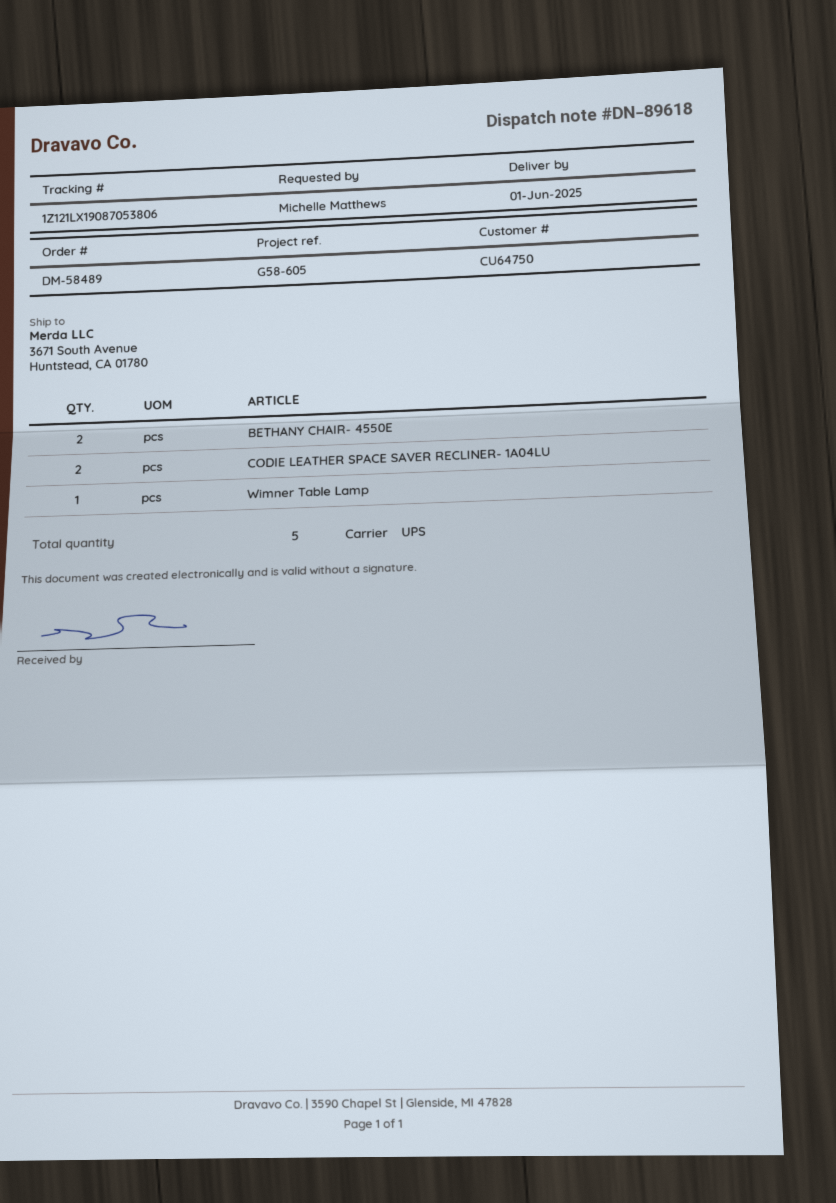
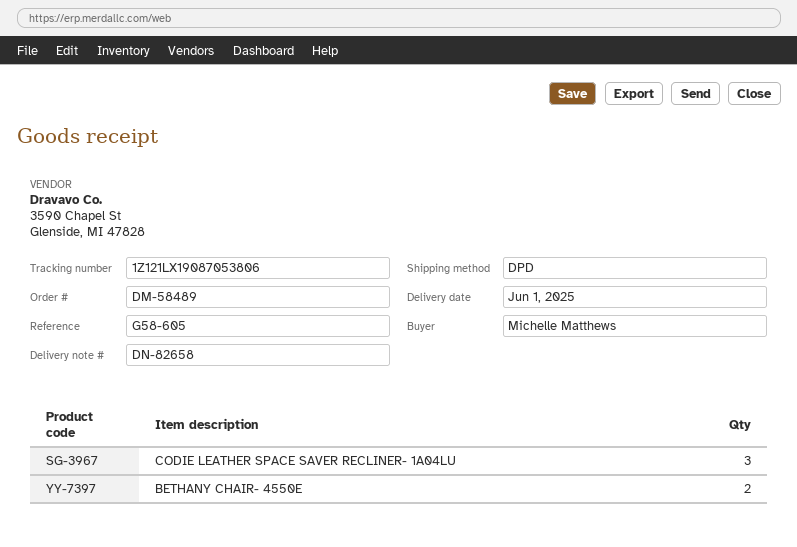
delivery note number: DN-89618 -> DN-82658
shipping method: UPS -> DPD
CODIE LEATHER SPACE SAVER RECLINER- 1A04LU: 2 -> 3
Wimner Table Lamp: 1 -> none

